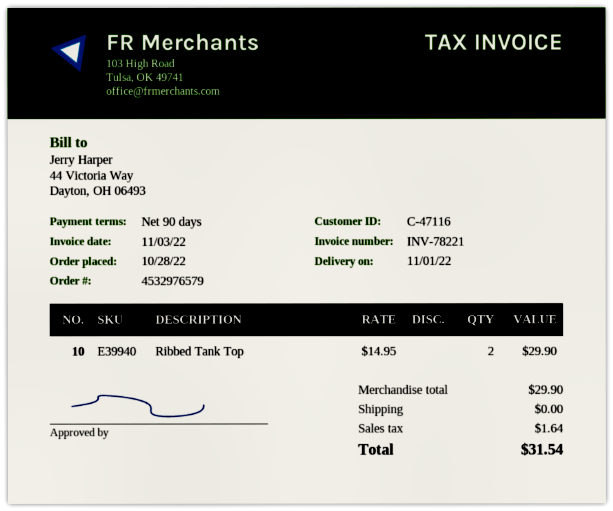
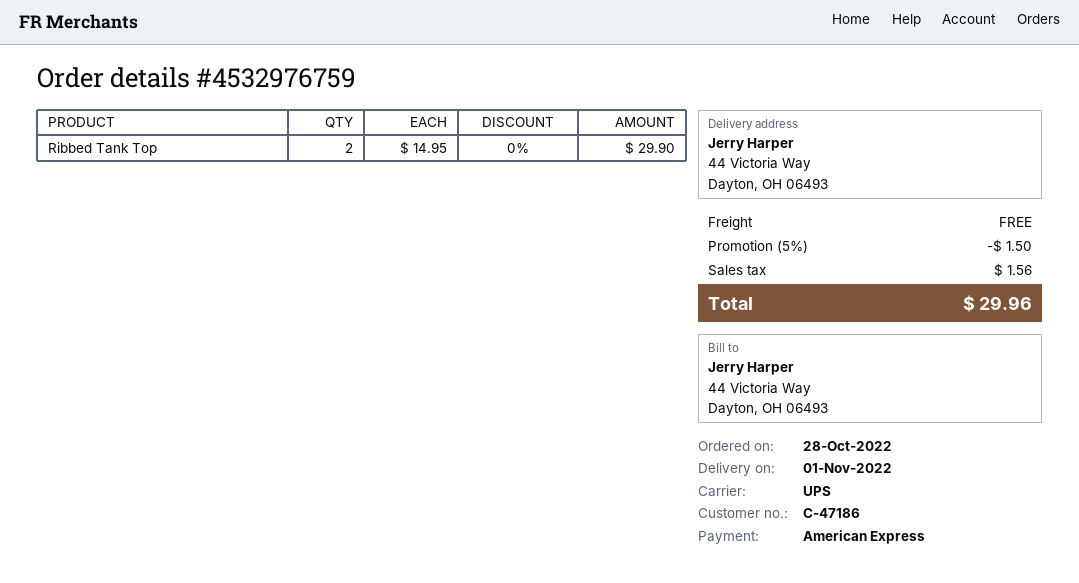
order number: 4532976579 -> 4532976759
customer number: C-47116 -> C-47186
discount: none -> 5% = 1.50
tax: 1.64 -> 1.56
total: 31.54 -> 29.96

